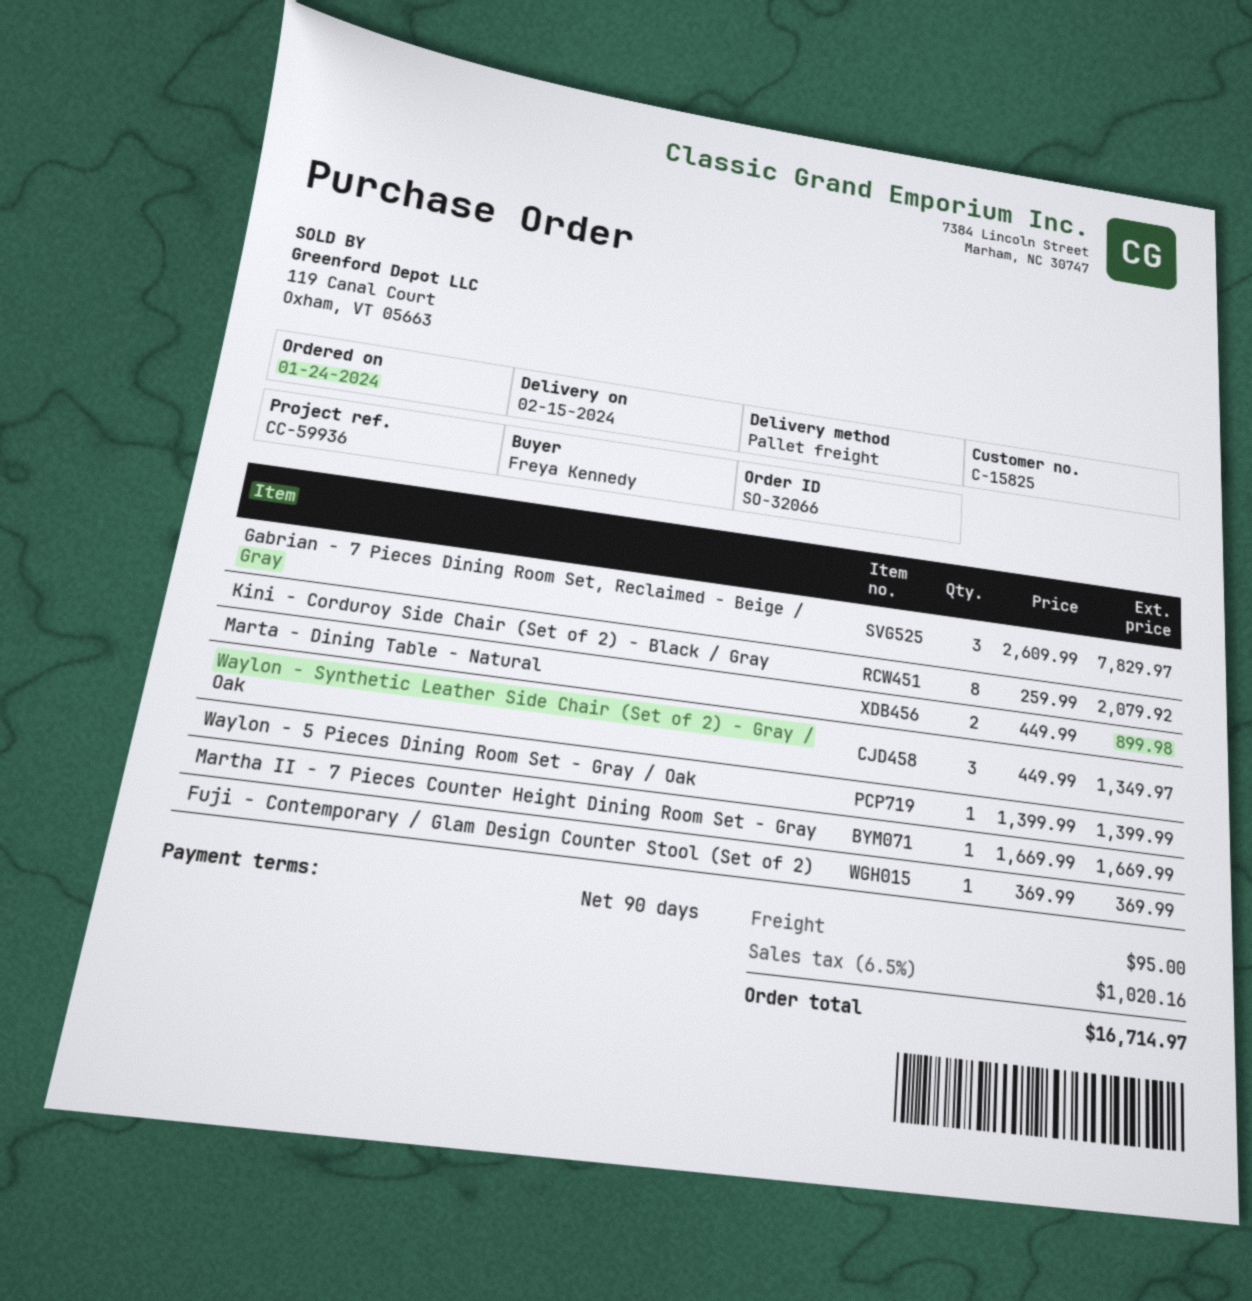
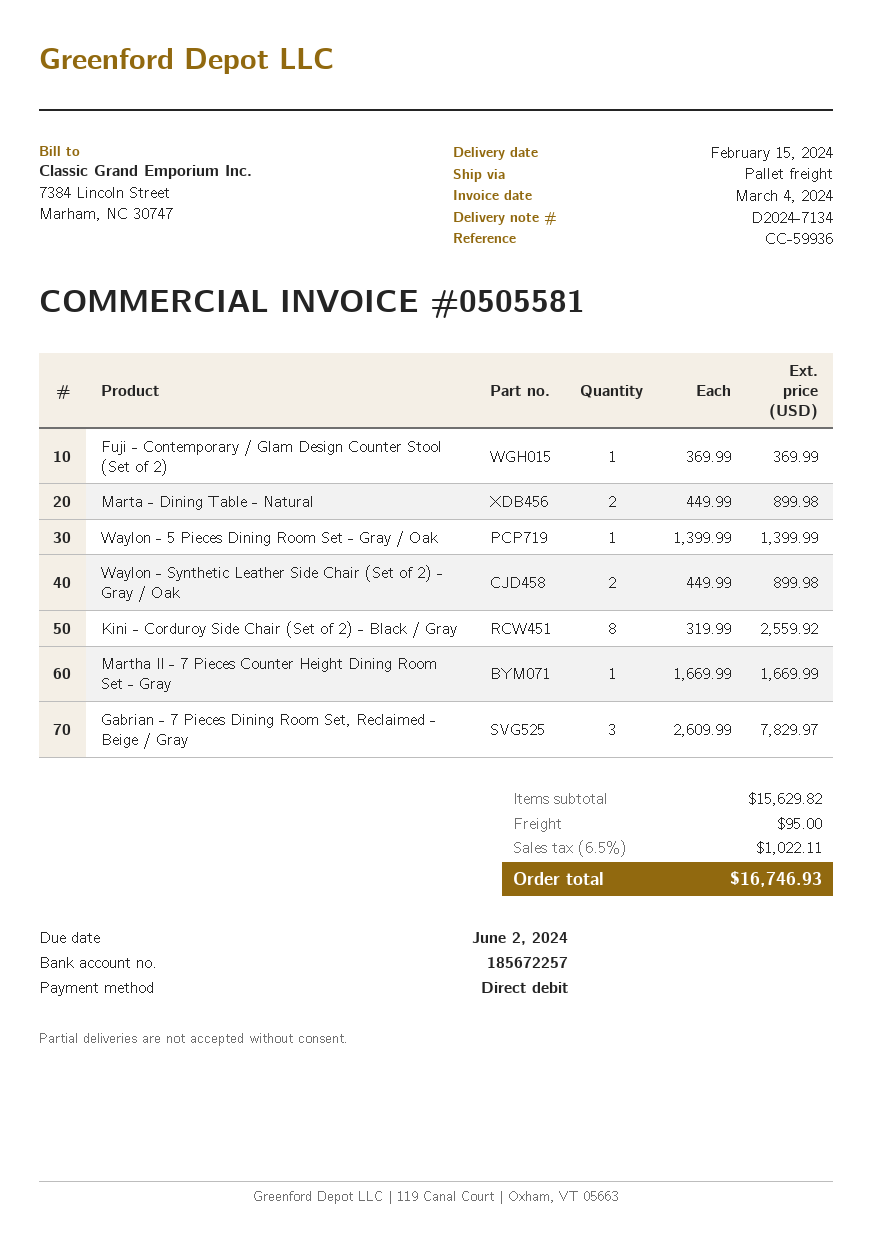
Kini - Corduroy Side Chair (Set of 2) - Black / Gray: 8 x 259.99 = 2079.92 -> 8 x 319.99 = 2559.92
Waylon - Synthetic Leather Side Chair (Set of 2) - Gray / Oak: 3 x 449.99 = 1349.97 -> 2 x 449.99 = 899.98
tax: 6.5% = 1020.16 -> 6.5% = 1022.11
total: 16714.97 -> 16746.93

